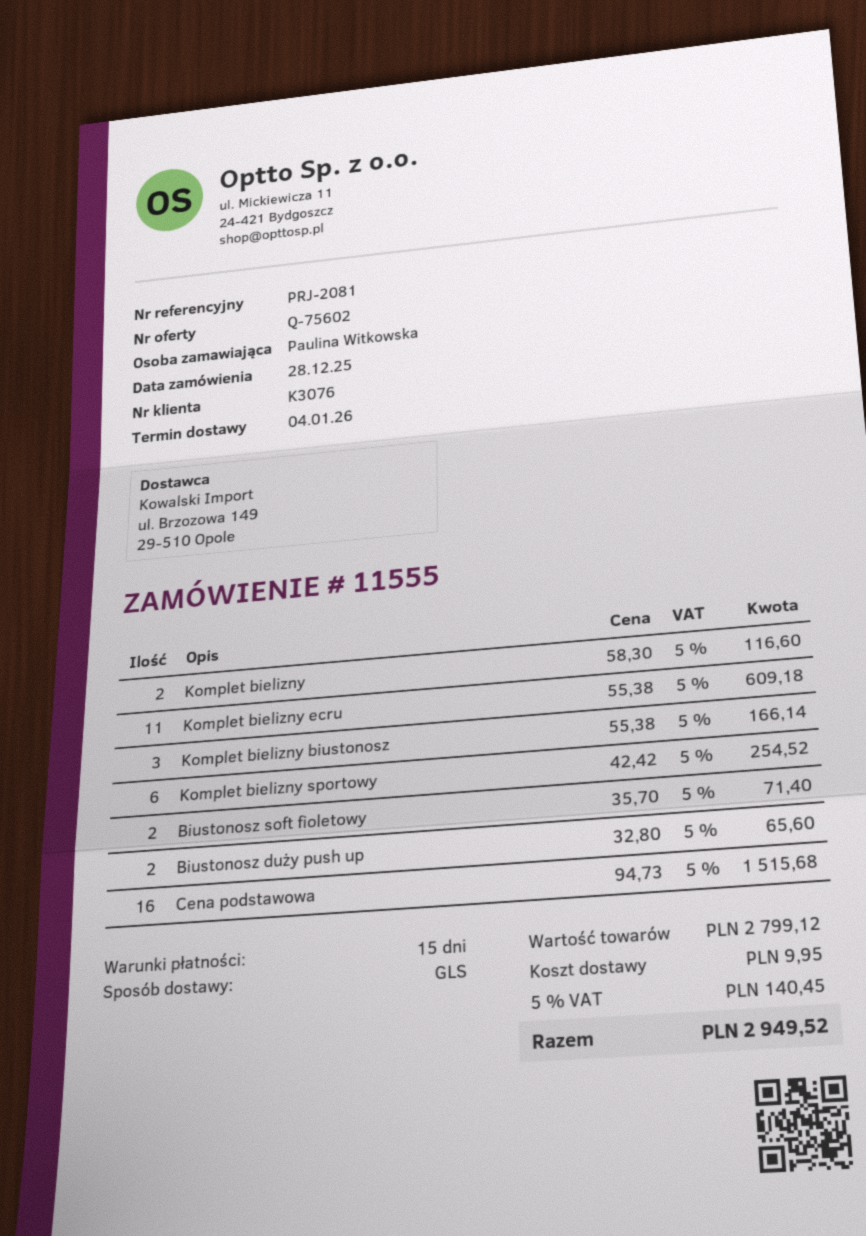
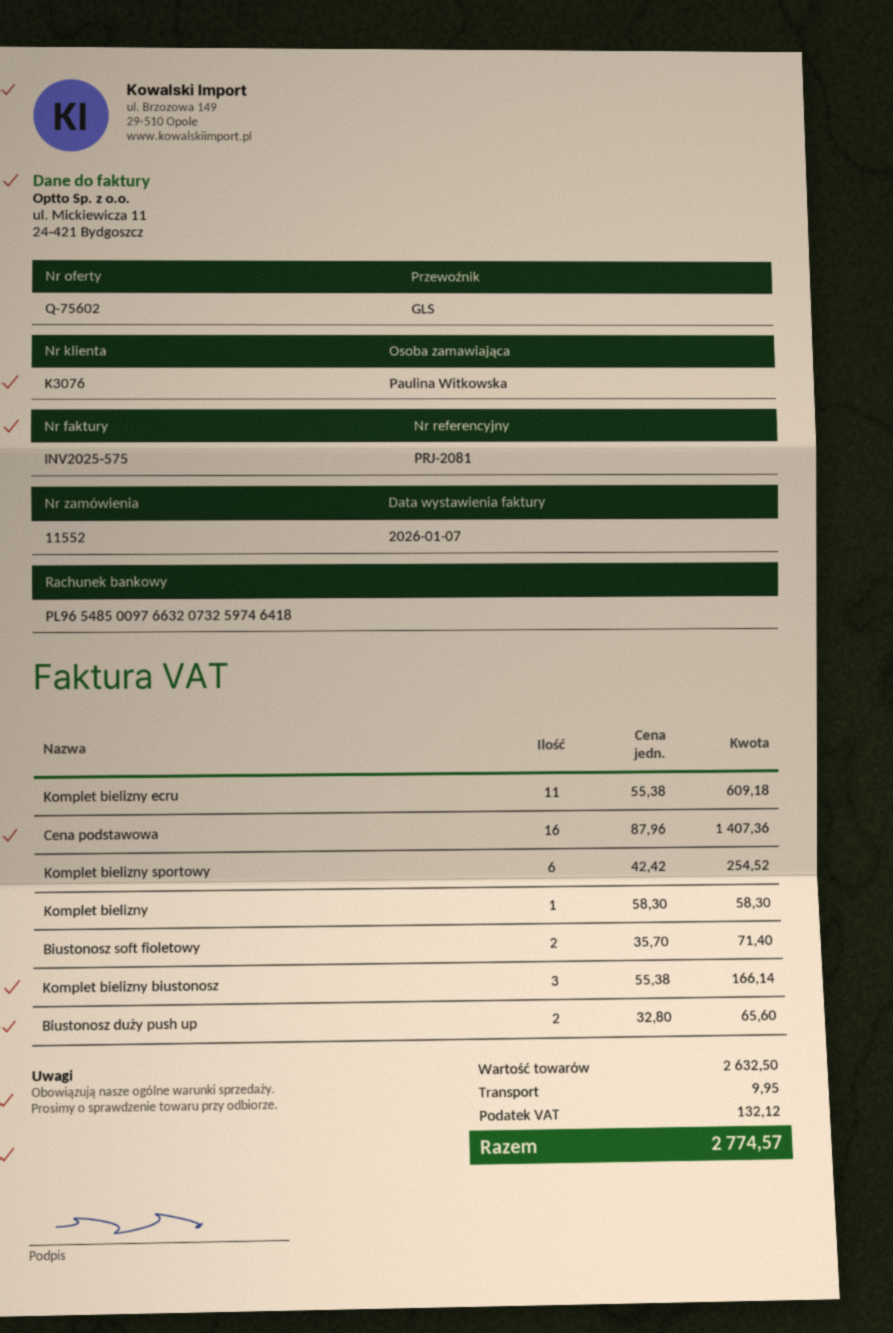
order number: 11555 -> 11552
Komplet bielizny: 2 x 58.30 = 116.60 -> 1 x 58.30 = 58.30
Cena podstawowa: 16 x 94.73 = 1515.68 -> 16 x 87.96 = 1407.36
subtotal: 2799.12 -> 2632.50
tax: 140.45 -> 132.12
total: 2949.52 -> 2774.57

